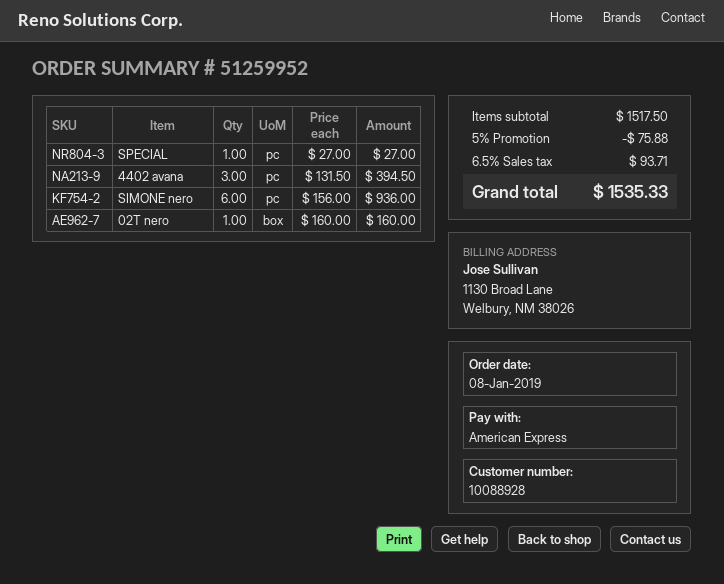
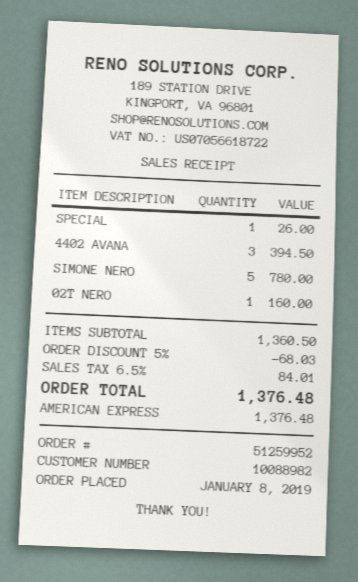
customer number: 10088928 -> 10088982
SPECIAL: 1 for 27.00 -> 1 for 26.00
SIMONE nero: 6 for 936.00 -> 5 for 780.00
subtotal: 1517.50 -> 1360.50
discount: 5% = 75.88 -> 5% = 68.03
tax: 6.5% = 93.71 -> 6.5% = 84.01
total: 1535.33 -> 1376.48

